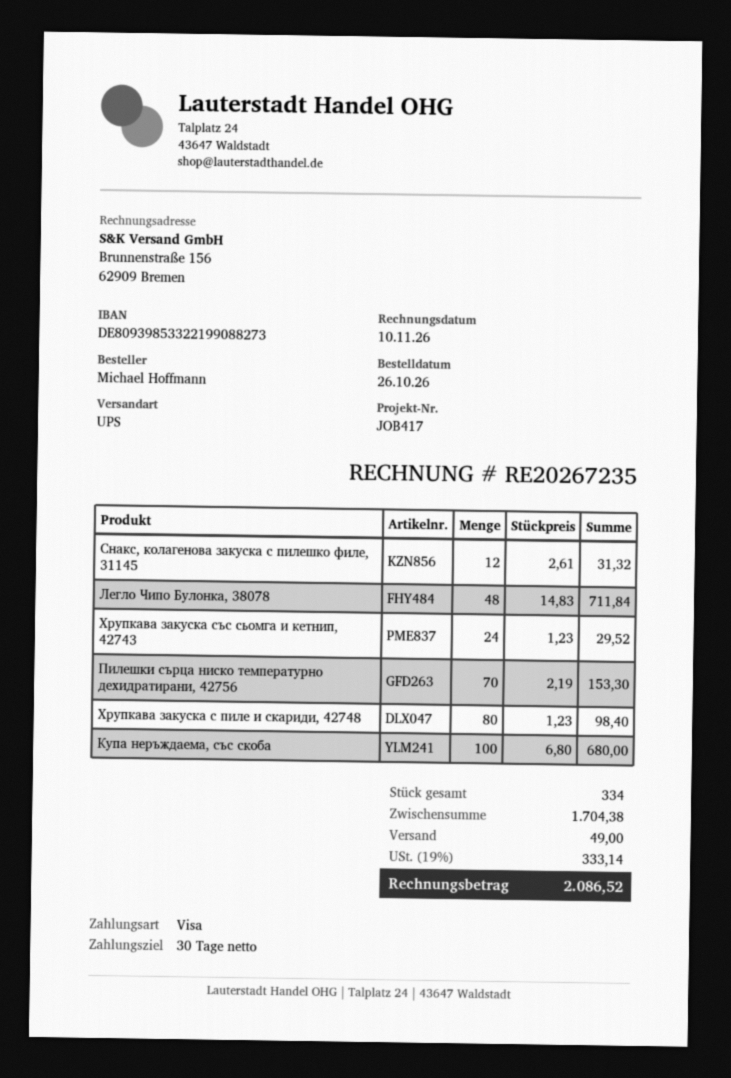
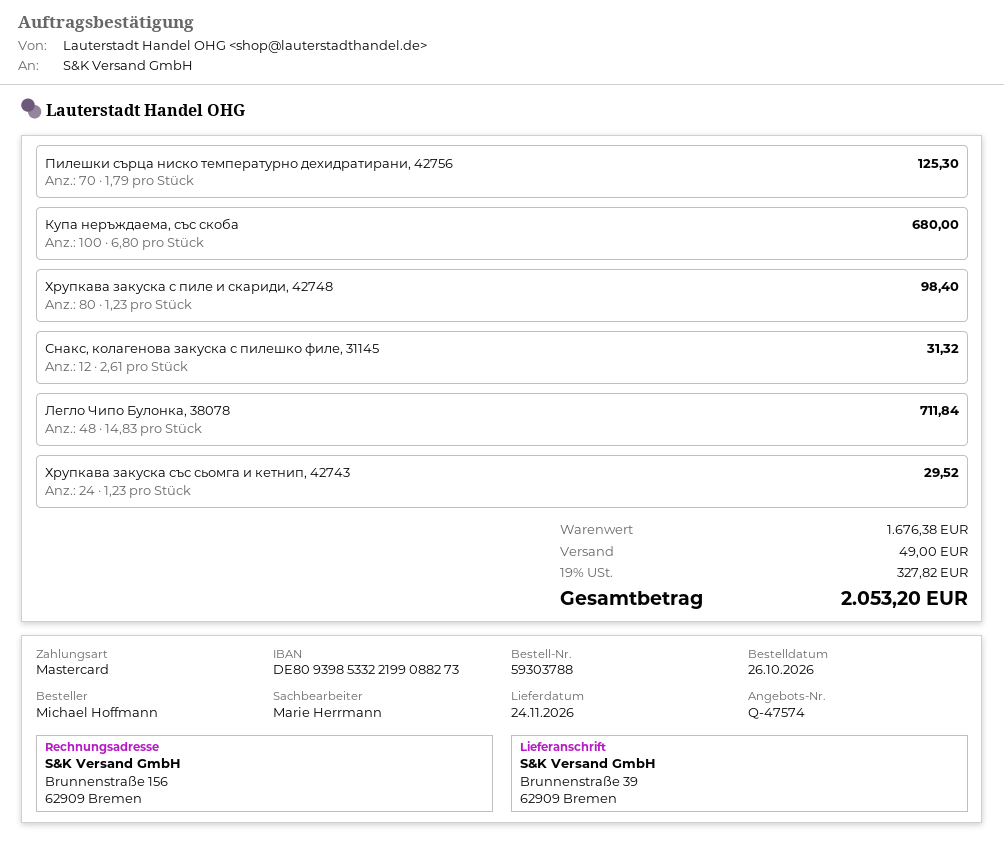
payment method: Visa -> Mastercard
Пилешки сърца ниско температурно дехидратирани, 42756: 70 x 2.19 = 153.30 -> 70 x 1.79 = 125.30
subtotal: 1704.38 -> 1676.38
tax: 19% = 333.14 -> 19% = 327.82
total: 2086.52 -> 2053.20

